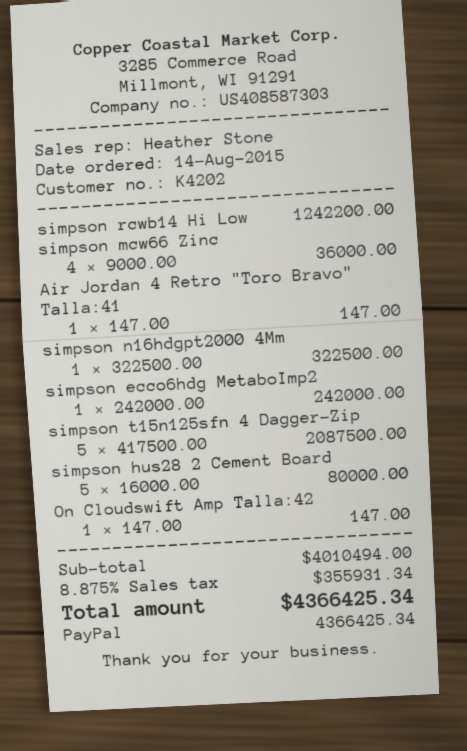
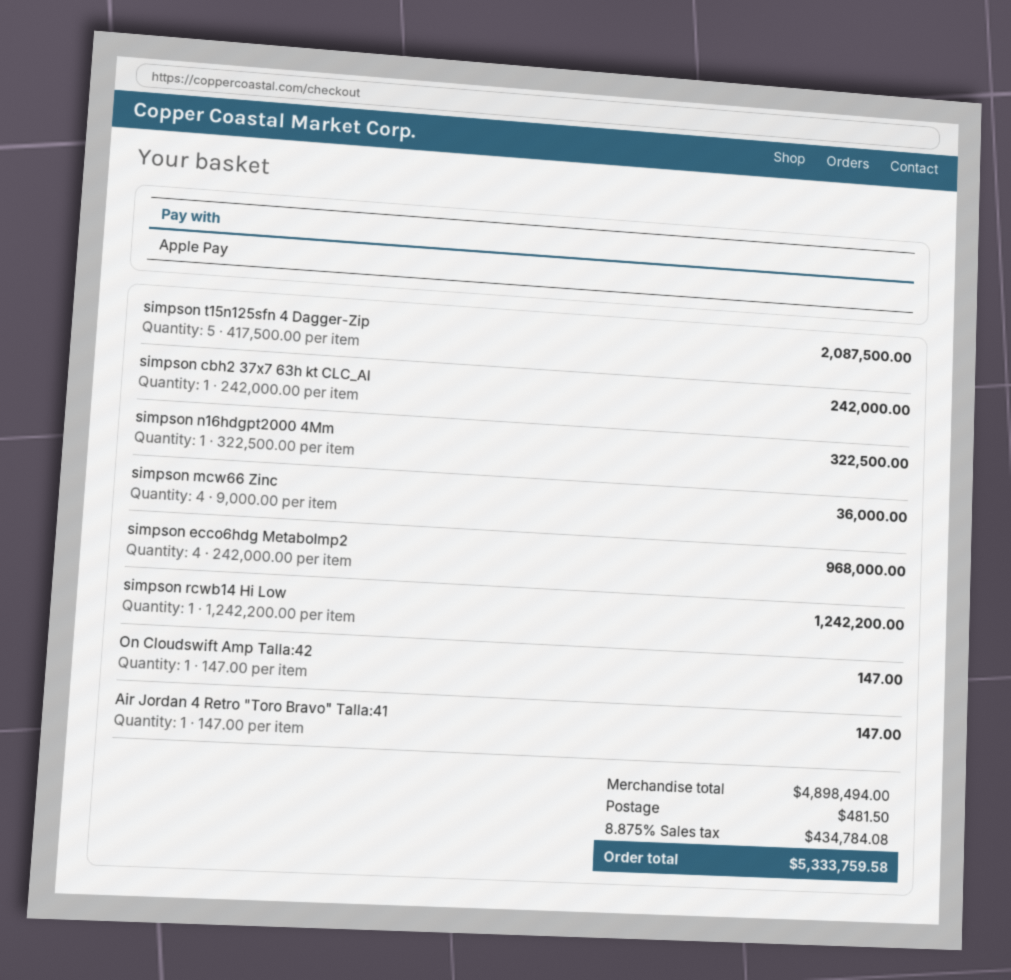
payment method: PayPal -> Apple Pay
simpson ecco6hdg MetaboImp2: 1 x 242000.00 = 242000.00 -> 4 x 242000.00 = 968000.00
simpson hus28 2 Cement Board: 5 x 16000.00 = 80000.00 -> none
simpson cbh2 37x7 63h kt CLC_AI: none -> 1 x 242000.00 = 242000.00
subtotal: 4010494.00 -> 4898494.00
shipping: none -> 481.50
tax: 8.875% = 355931.34 -> 8.875% = 434784.08
total: 4366425.34 -> 5333759.58

